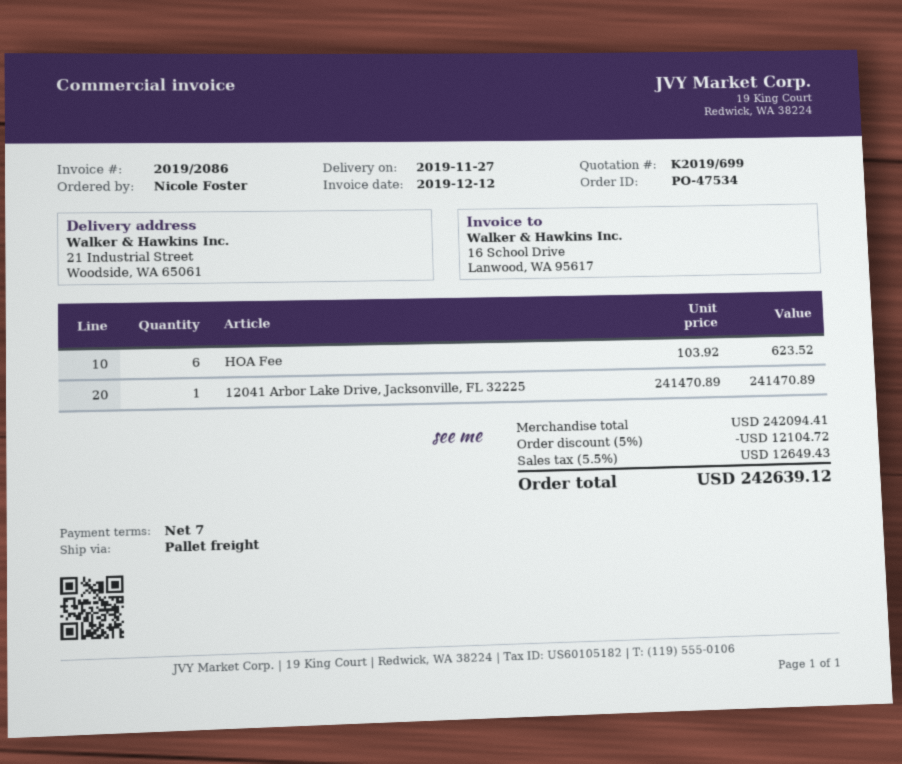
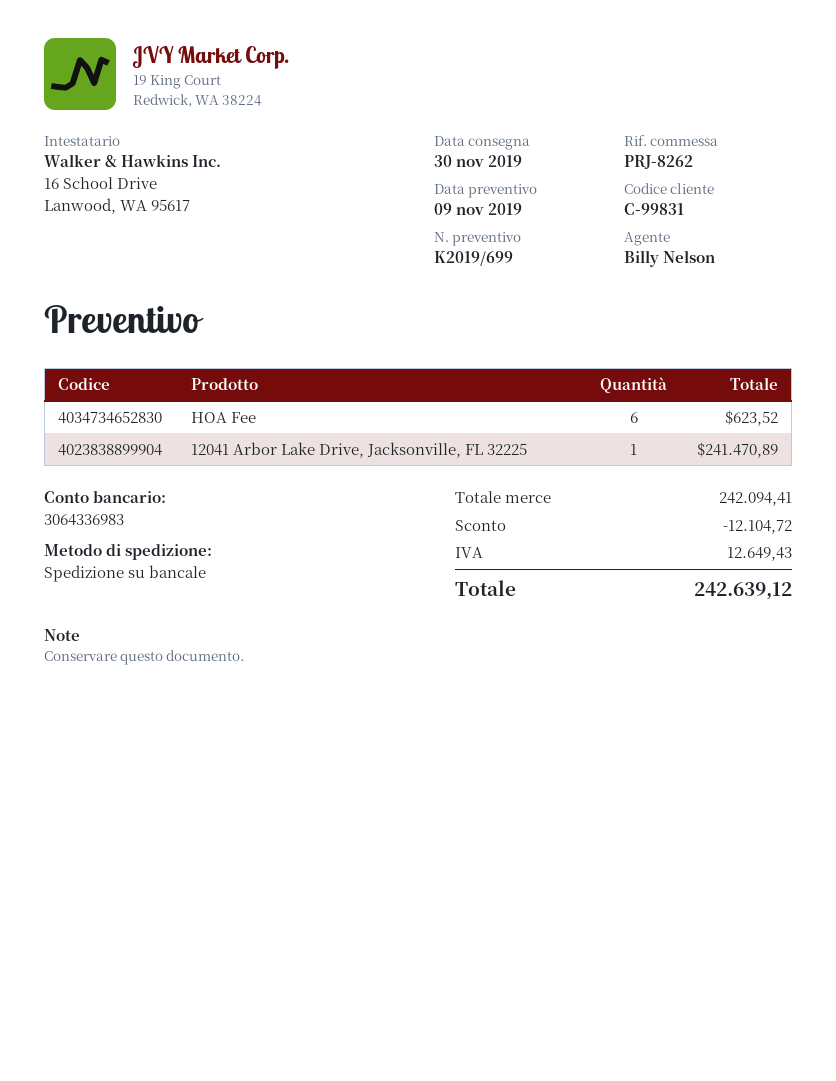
delivery date: 2019-11-27 -> 2019-11-30

